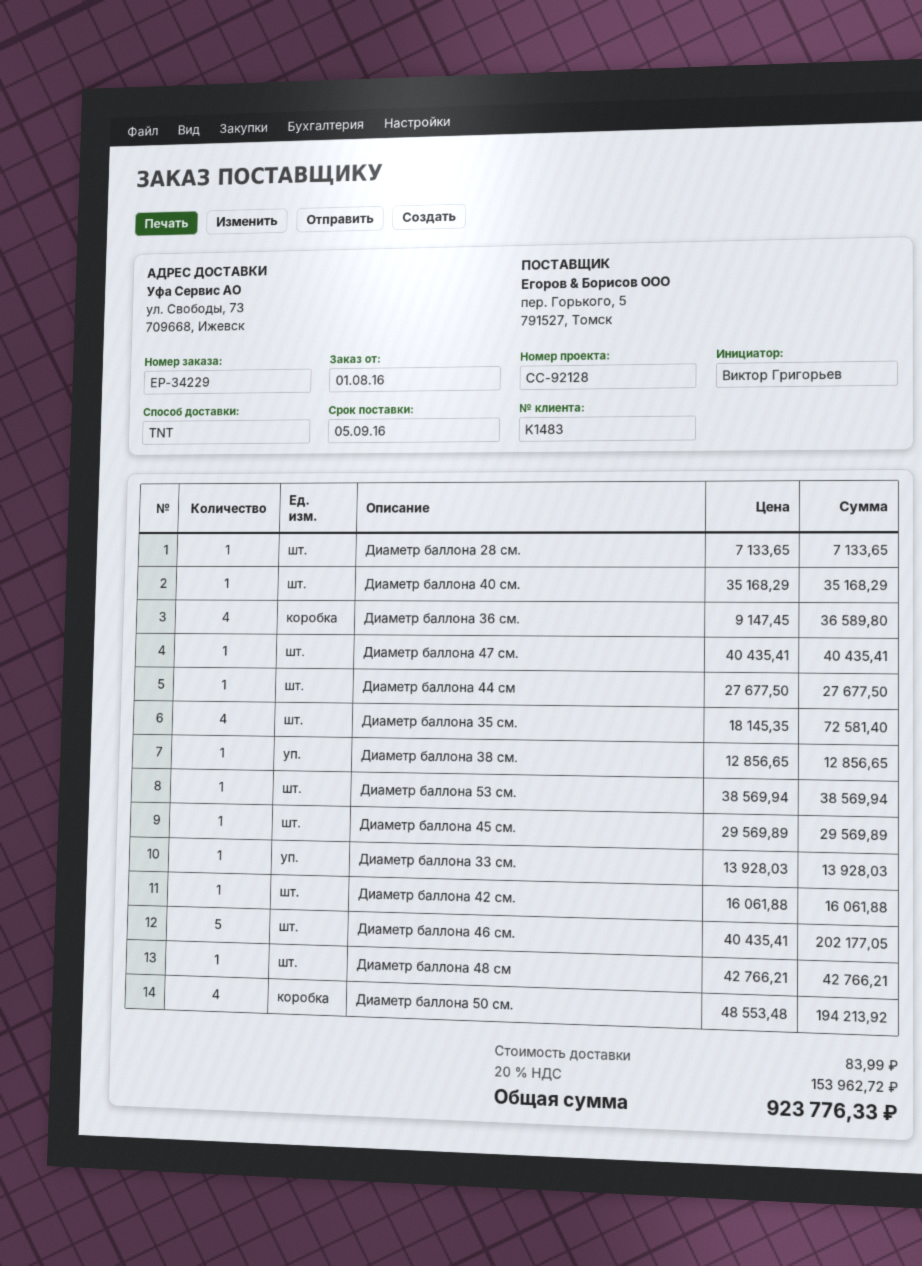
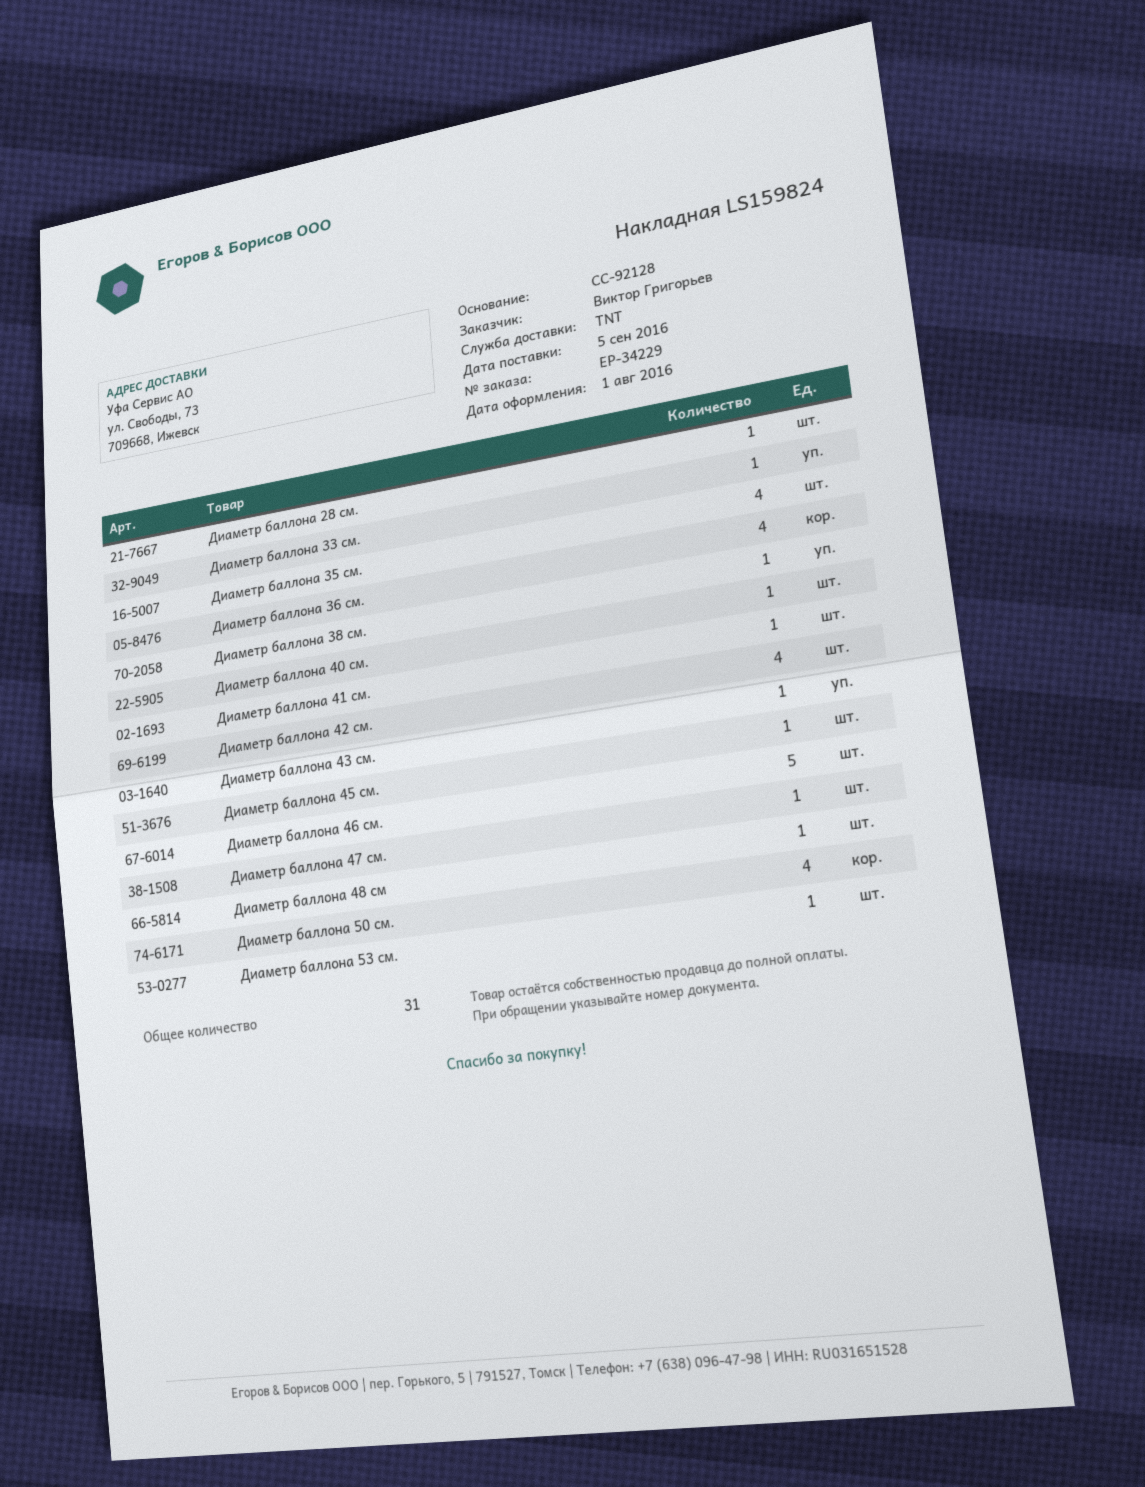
Диаметр баллона 44 см: 1 -> none
Диаметр баллона 42 см.: 1 -> 4
Диаметр баллона 41 см.: none -> 1
Диаметр баллона 43 см.: none -> 1

